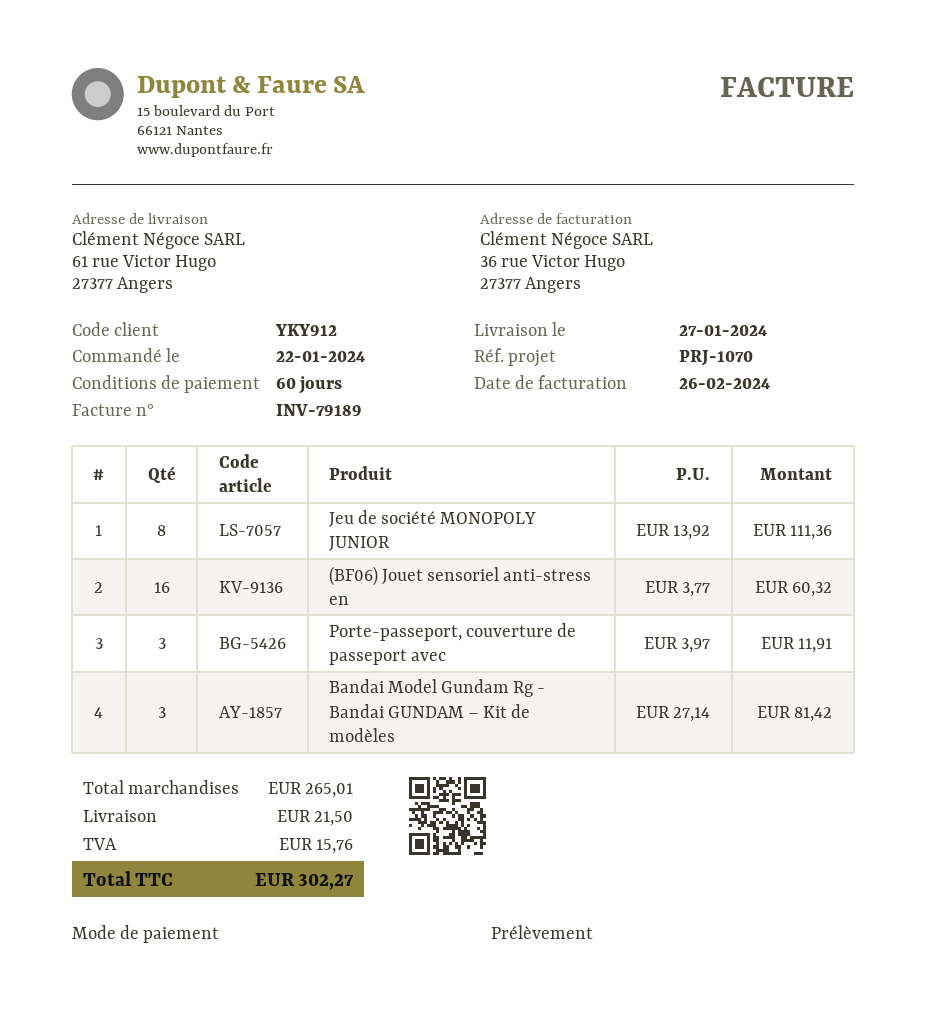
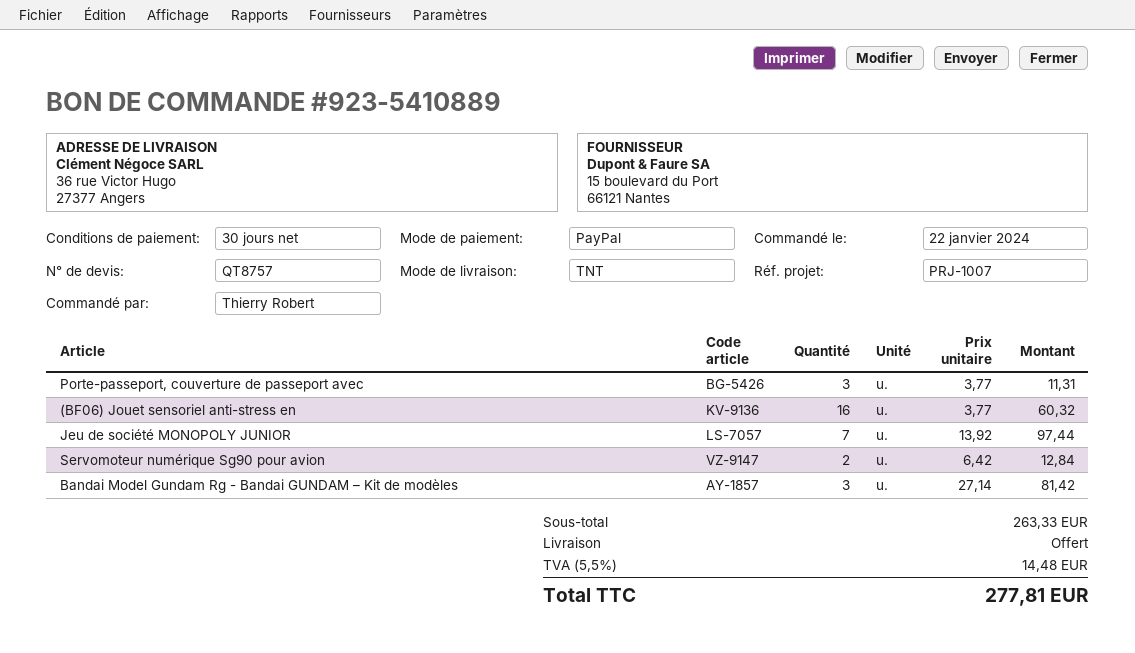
payment terms: 60 days -> 30 days
reference: PRJ-1070 -> PRJ-1007
payment method: direct debit -> PayPal
ship to: 61 rue Victor Hugo, 27377 Angers -> 36 rue Victor Hugo, 27377 Angers
Jeu de société MONOPOLY JUNIOR: 8 x 13.92 = 111.36 -> 7 x 13.92 = 97.44
Porte-passeport, couverture de passeport avec: 3 x 3.97 = 11.91 -> 3 x 3.77 = 11.31
Servomoteur numérique Sg90 pour avion: none -> 2 x 6.42 = 12.84
subtotal: 265.01 -> 263.33
shipping: 21.50 -> 0.00
tax: 15.76 -> 14.48
total: 302.27 -> 277.81

